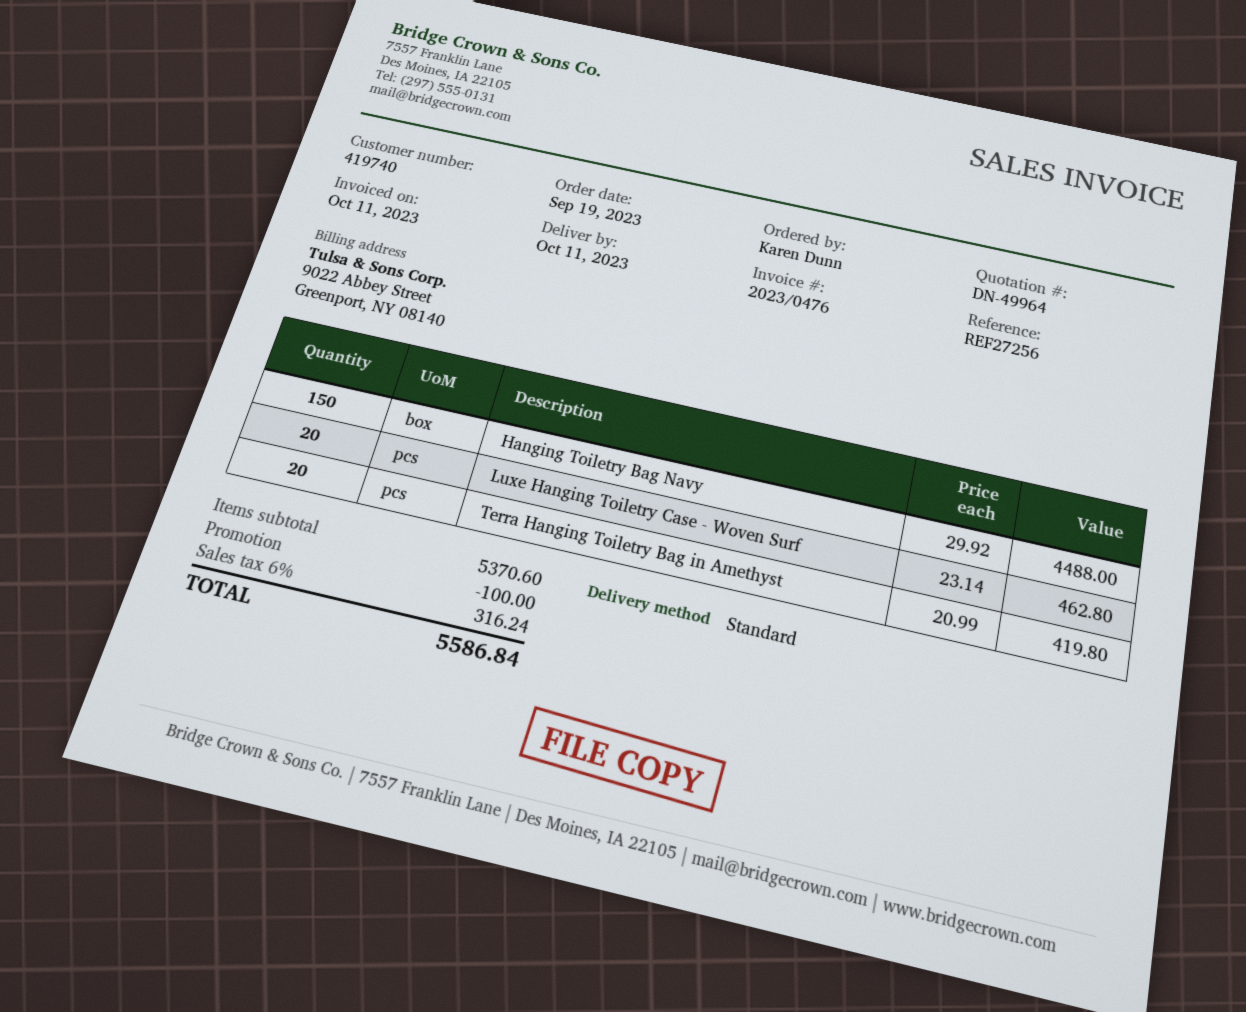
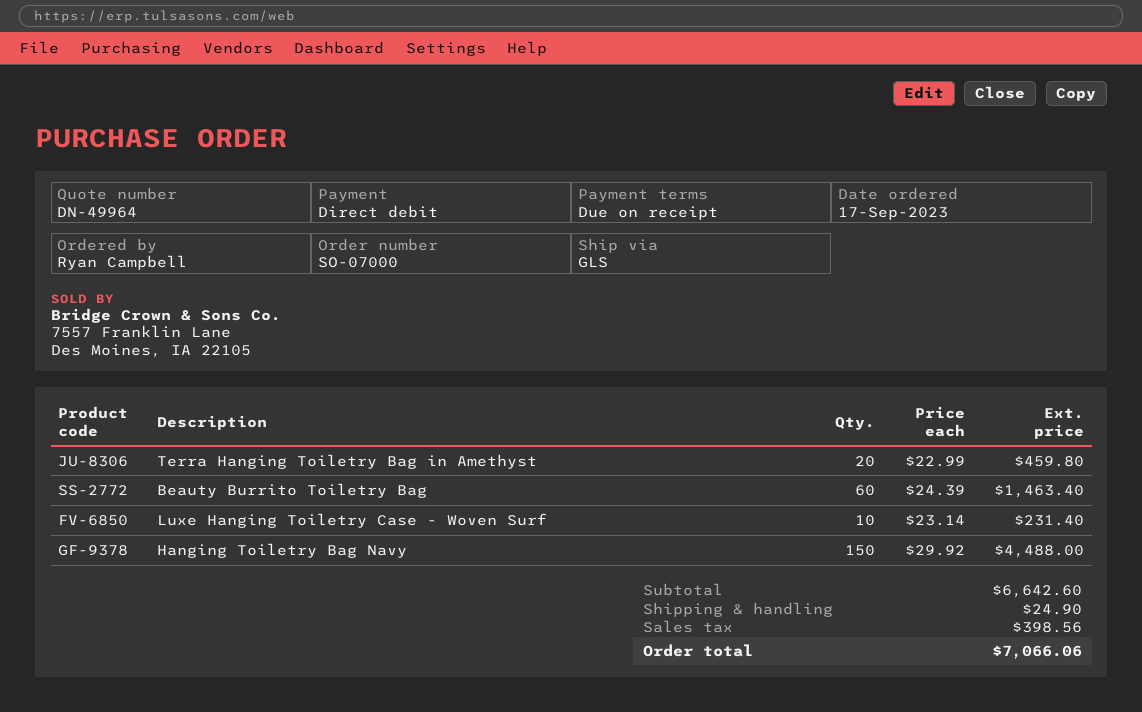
order date: 2023-09-19 -> 2023-09-17
ordered by: Karen Dunn -> Ryan Campbell
shipping method: standard -> GLS
Luxe Hanging Toiletry Case - Woven Surf: 20 x 23.14 = 462.80 -> 10 x 23.14 = 231.40
Terra Hanging Toiletry Bag in Amethyst: 20 x 20.99 = 419.80 -> 20 x 22.99 = 459.80
Beauty Burrito Toiletry Bag: none -> 60 x 24.39 = 1463.40
subtotal: 5370.60 -> 6642.60
discount: 100.00 -> none
shipping: none -> 24.90
tax: 316.24 -> 398.56
total: 5586.84 -> 7066.06

